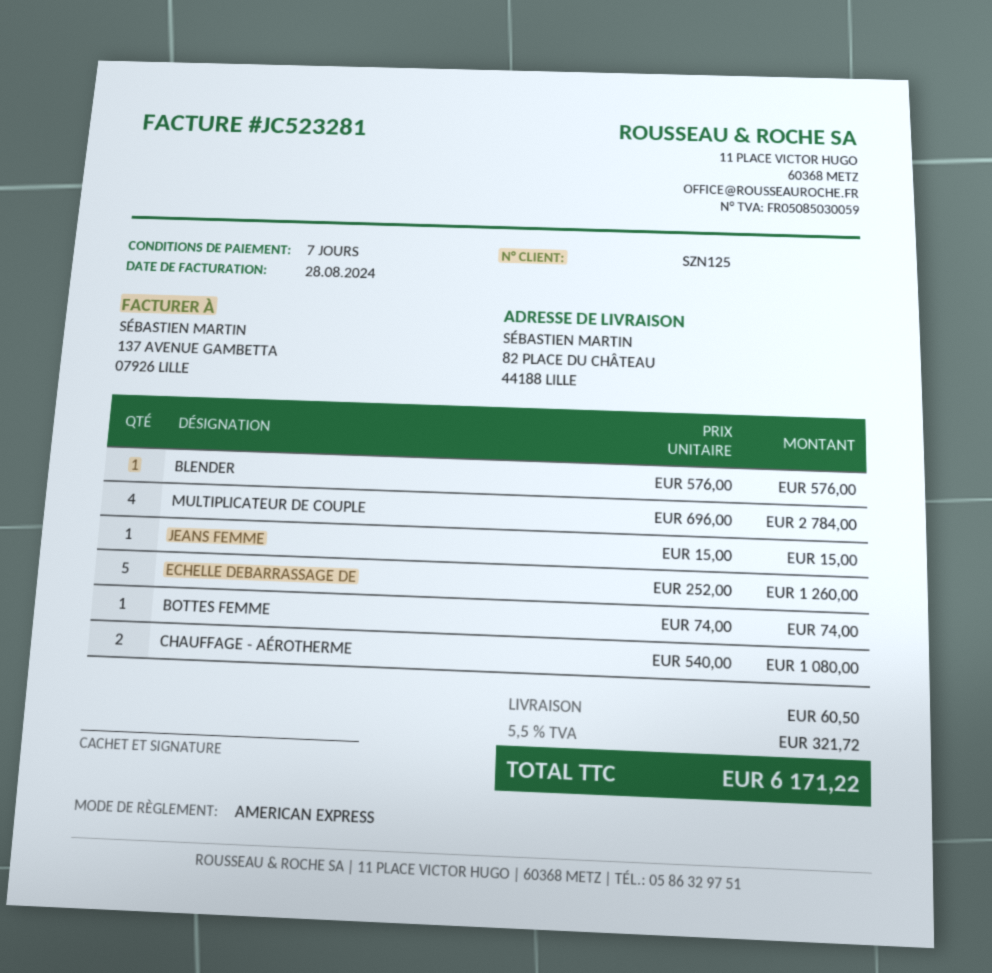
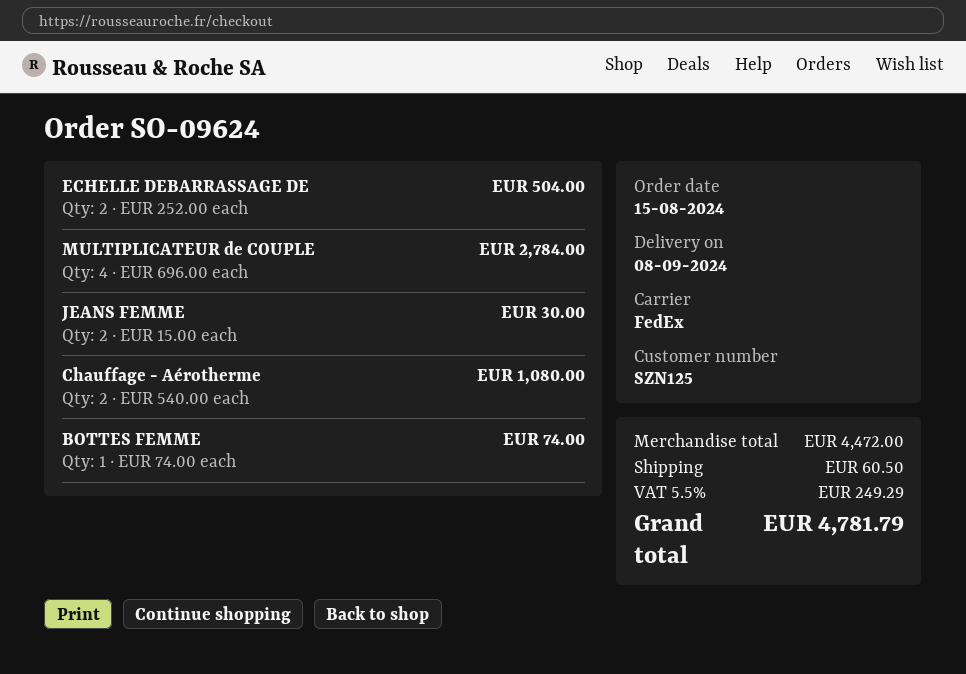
BLENDER: 1 x 576.00 = 576.00 -> none
JEANS FEMME: 1 x 15.00 = 15.00 -> 2 x 15.00 = 30.00
ECHELLE DEBARRASSAGE DE: 5 x 252.00 = 1260.00 -> 2 x 252.00 = 504.00
tax: 5.5% = 321.72 -> 5.5% = 249.29
total: 6171.22 -> 4781.79

